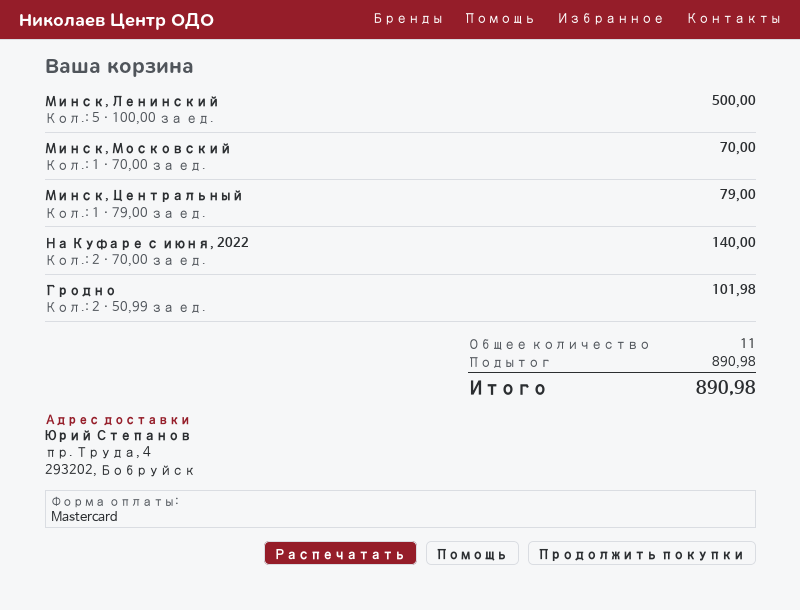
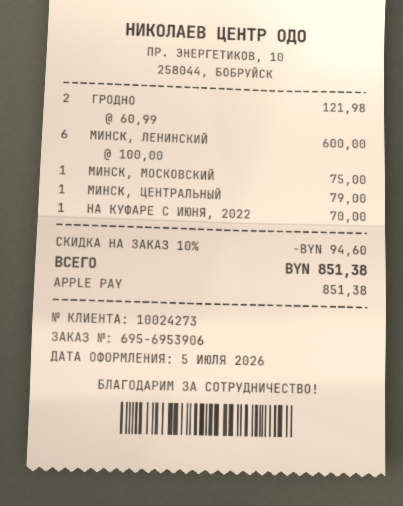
payment method: Mastercard -> Apple Pay
Минск, Ленинский: 5 x 100.00 = 500.00 -> 6 x 100.00 = 600.00
Минск, Московский: 1 x 70.00 = 70.00 -> 1 x 75.00 = 75.00
На Куфаре с июня, 2022: 2 x 70.00 = 140.00 -> 1 x 70.00 = 70.00
Гродно: 2 x 50.99 = 101.98 -> 2 x 60.99 = 121.98
discount: none -> 10% = 94.60
total: 890.98 -> 851.38

